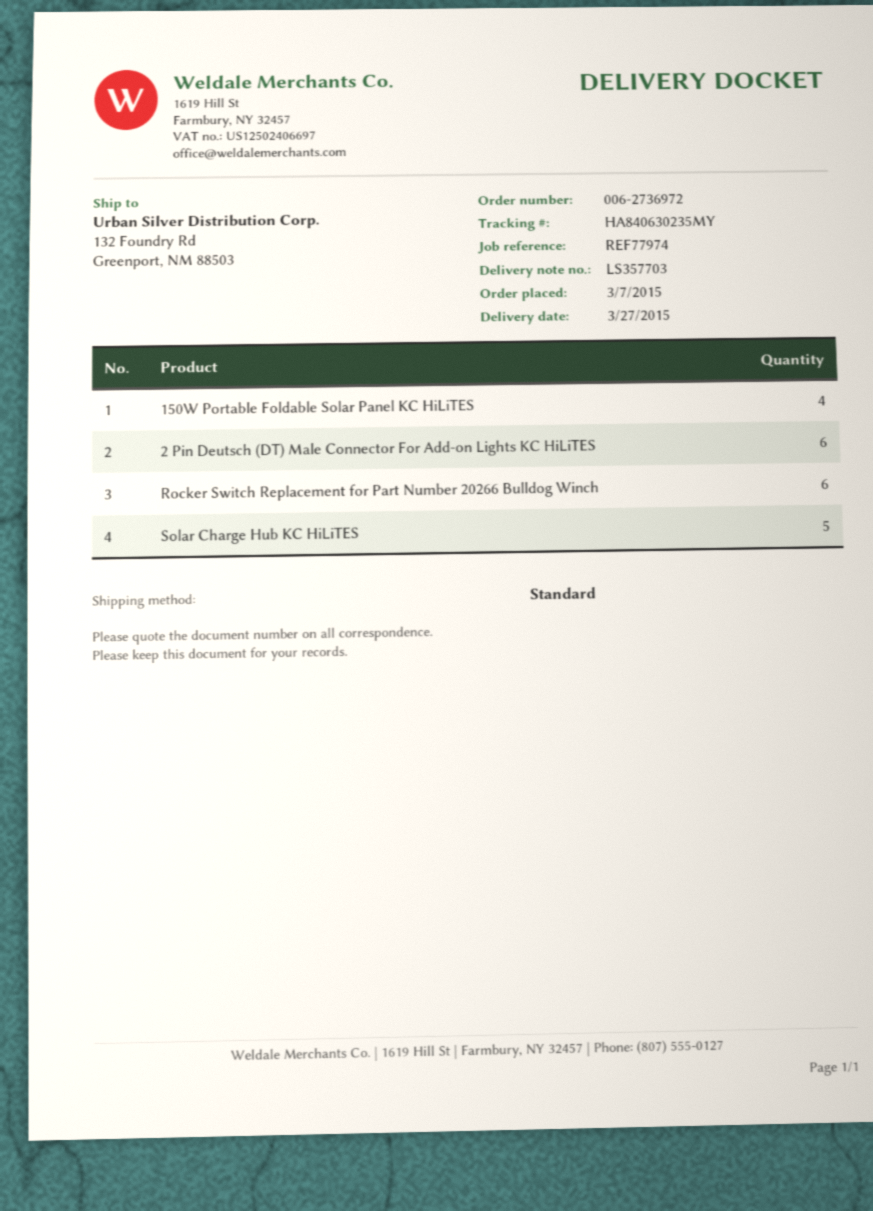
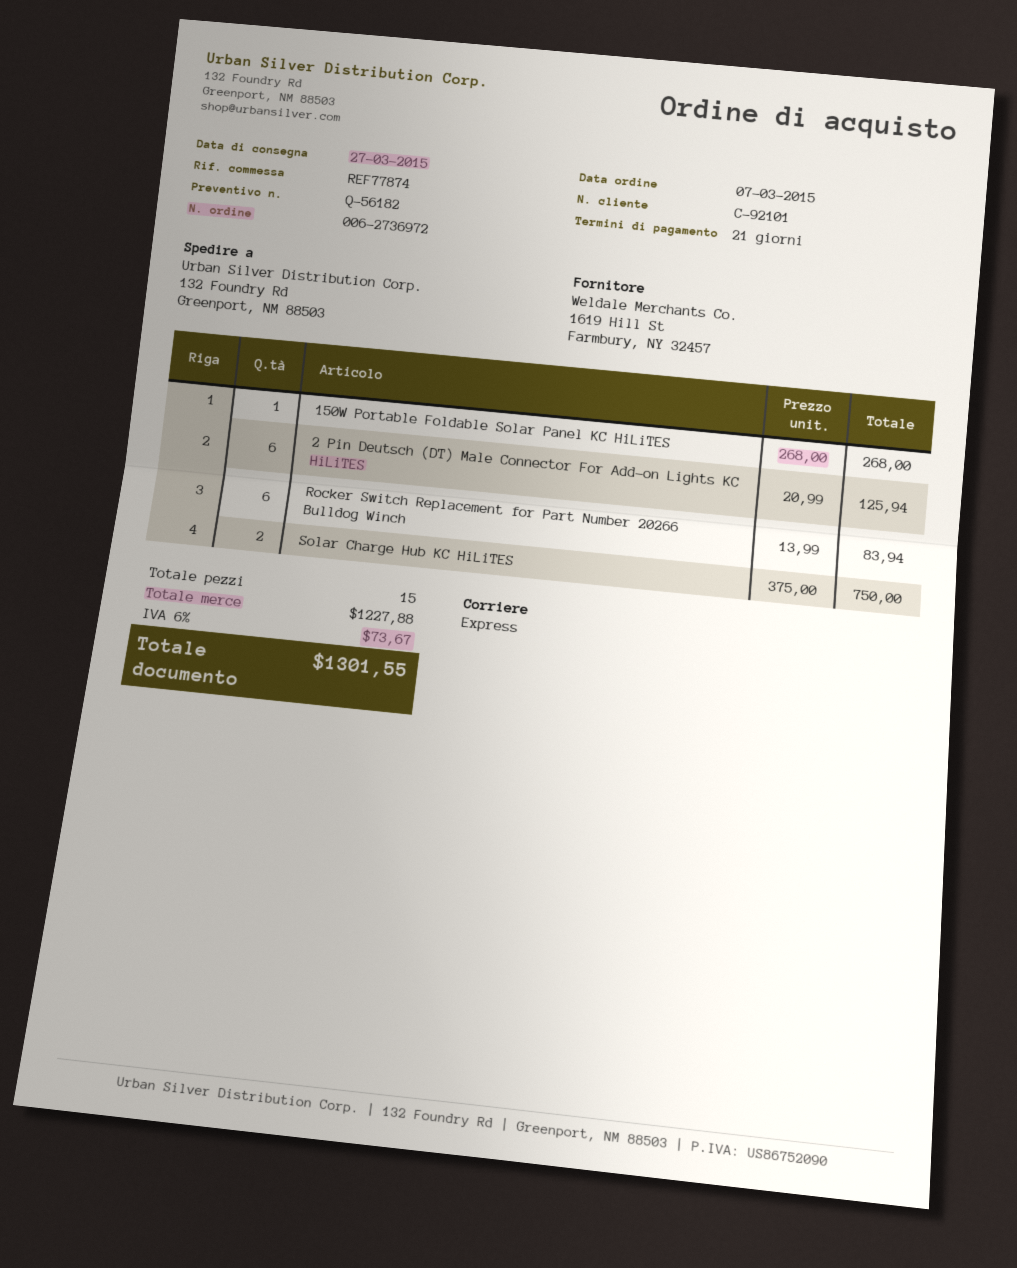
reference: REF77974 -> REF77874
shipping method: standard -> express
150W Portable Foldable Solar Panel KC HiLiTES: 4 -> 1
Solar Charge Hub KC HiLiTES: 5 -> 2

